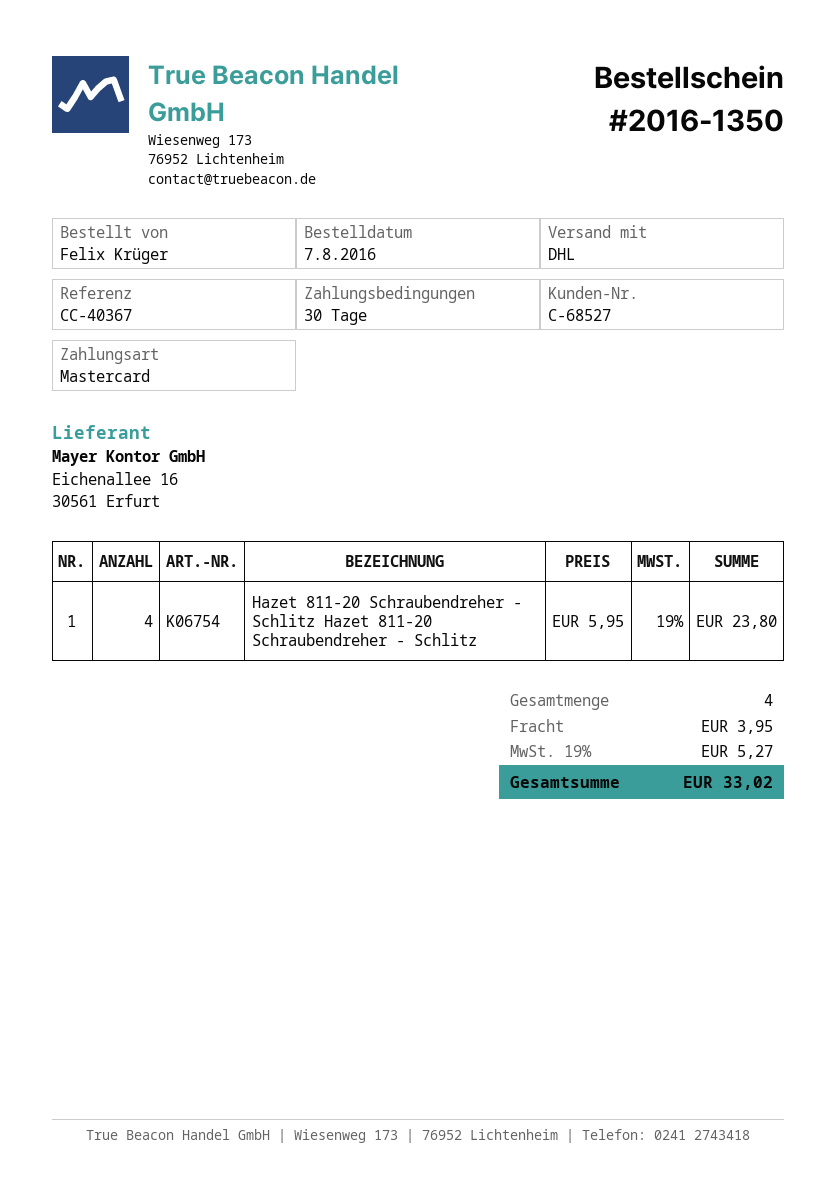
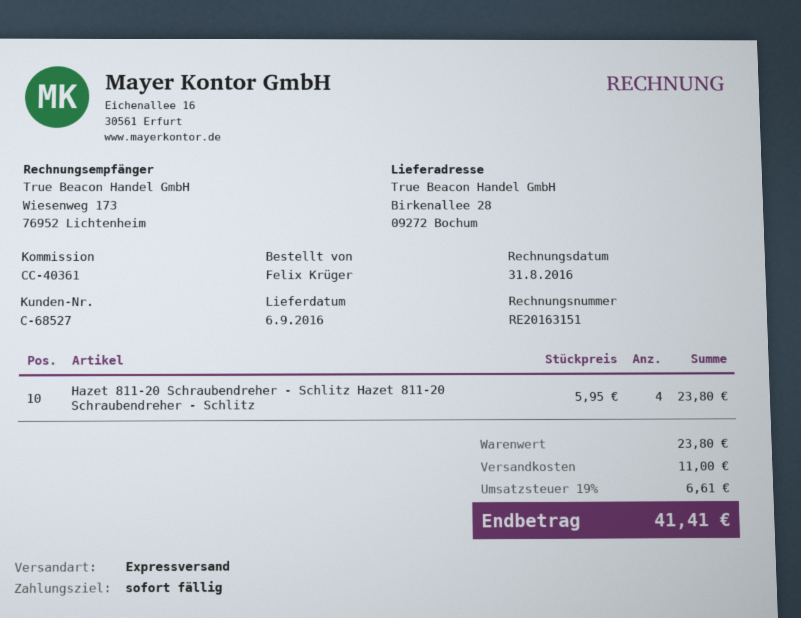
payment terms: 30 days -> on receipt
reference: CC-40367 -> CC-40361
shipping method: DHL -> express
shipping: 3.95 -> 11.00
tax: 19% = 5.27 -> 19% = 6.61
total: 33.02 -> 41.41

